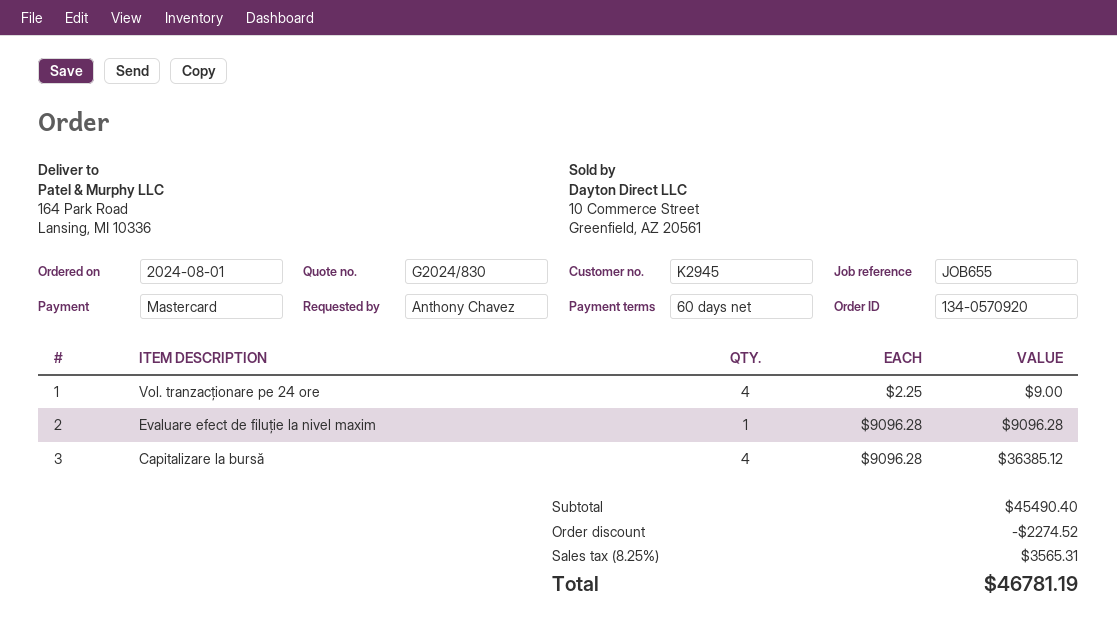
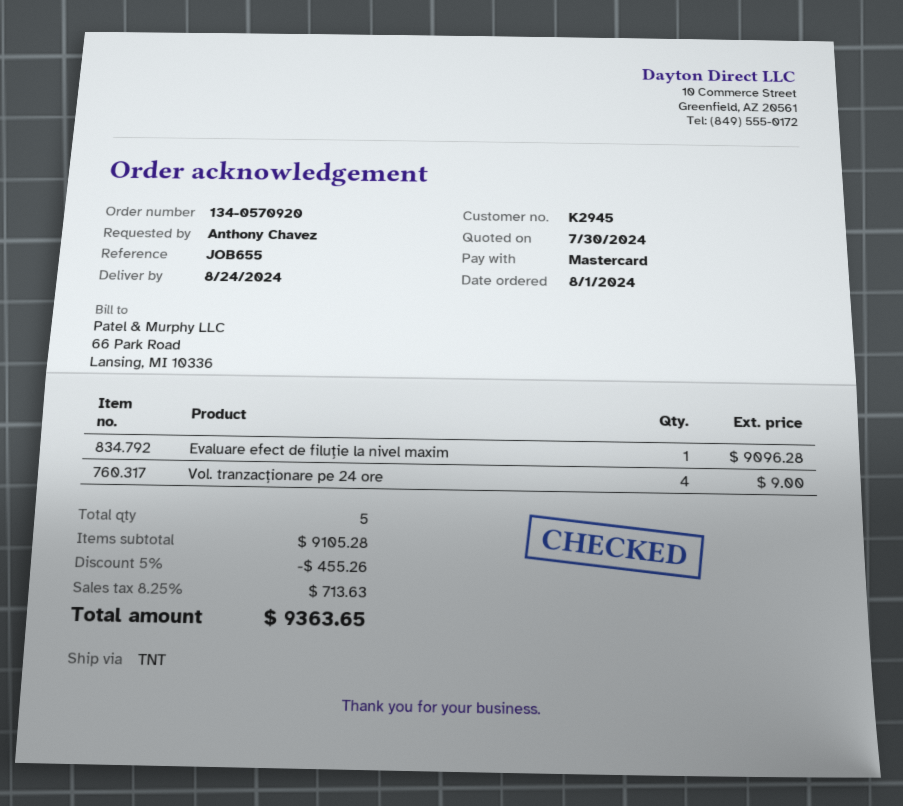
Capitalizare la bursă: 4 for 36385.12 -> none
subtotal: 45490.40 -> 9105.28
discount: 2274.52 -> 455.26
tax: 8.25% = 3565.31 -> 8.25% = 713.63
total: 46781.19 -> 9363.65

